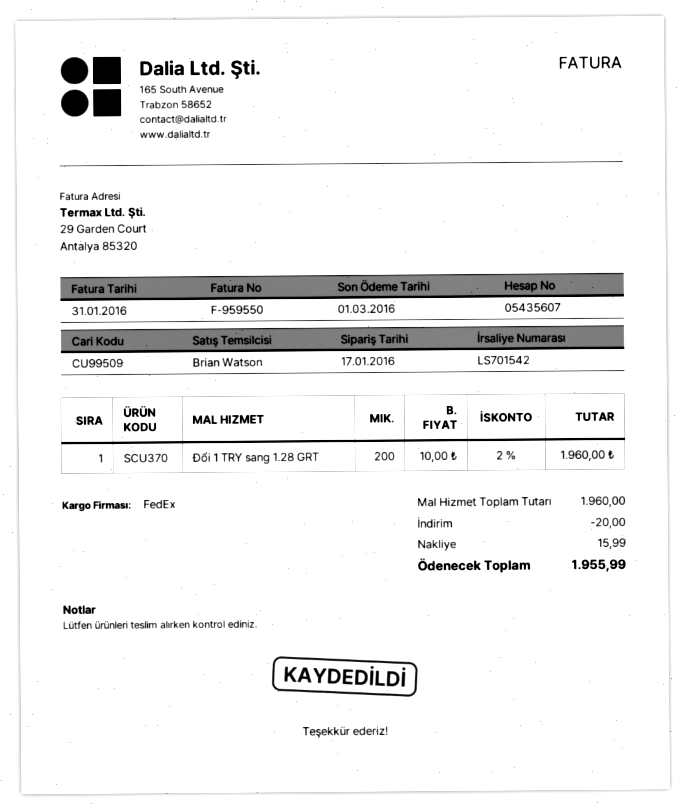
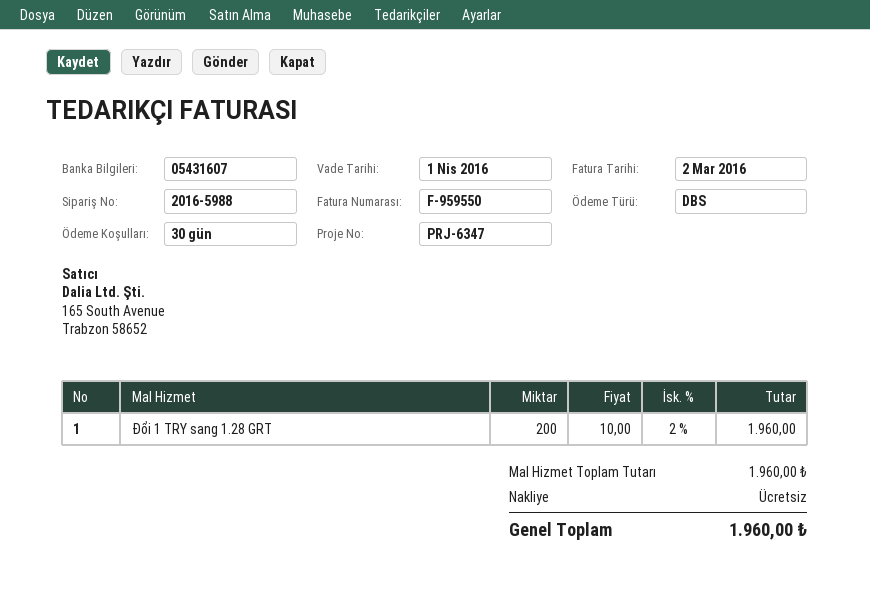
invoice date: 2016-01-31 -> 2016-03-02
due date: 2016-03-01 -> 2016-04-01
bank account: 05435607 -> 05431607
discount: 20.00 -> none
shipping: 15.99 -> 0.00
total: 1955.99 -> 1960.00

